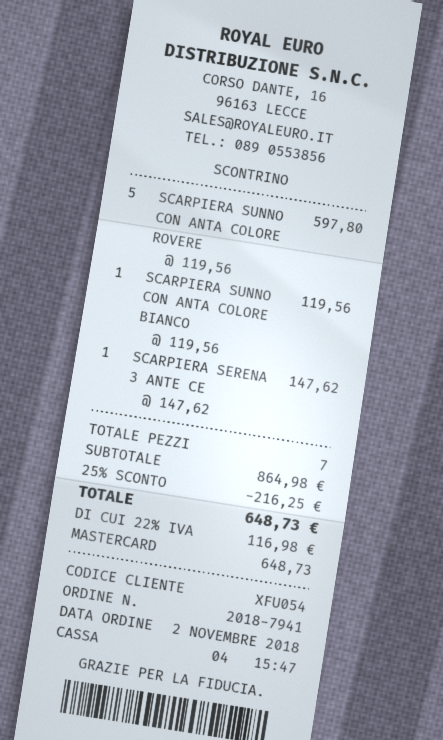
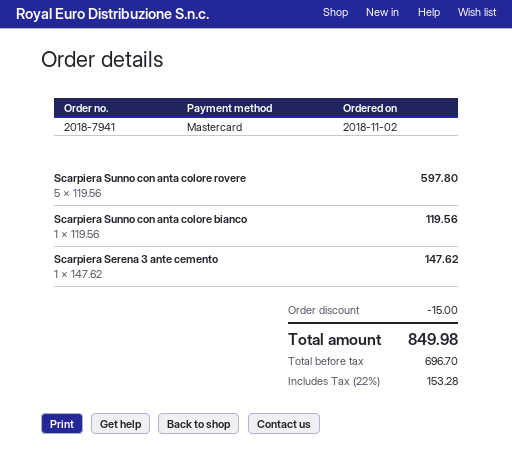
discount: 216.25 -> 15.00
tax: 22% = 116.98 -> 22% = 153.28
total: 648.73 -> 849.98

